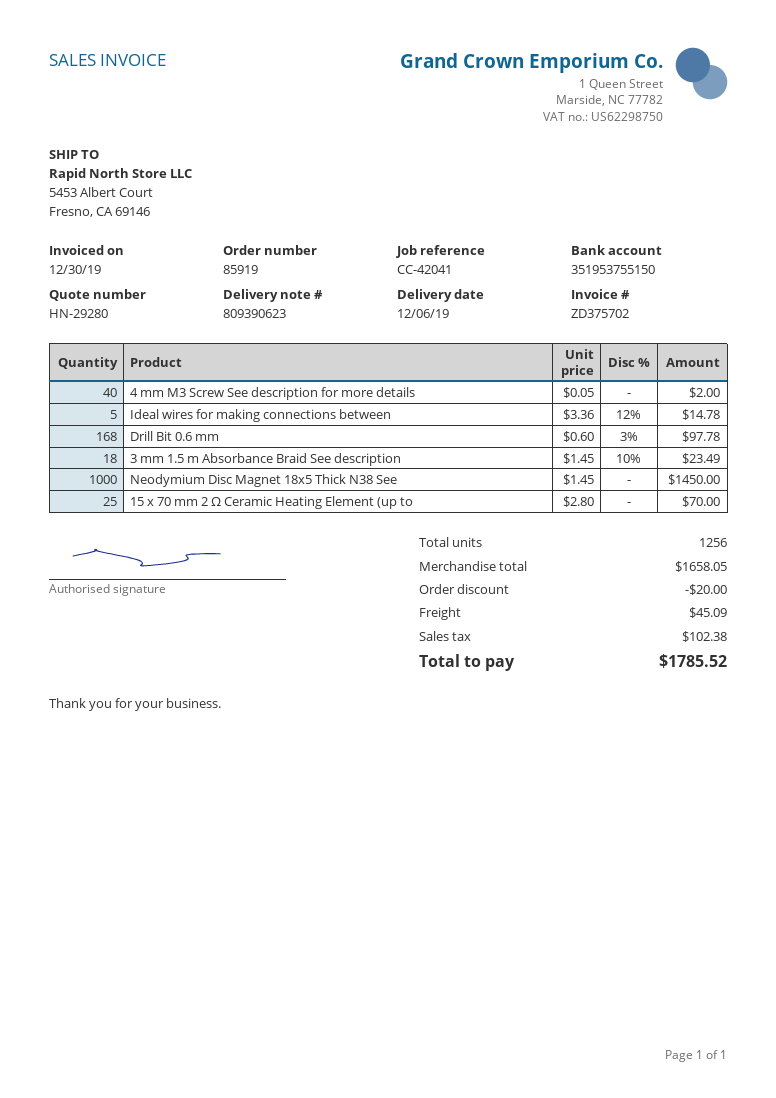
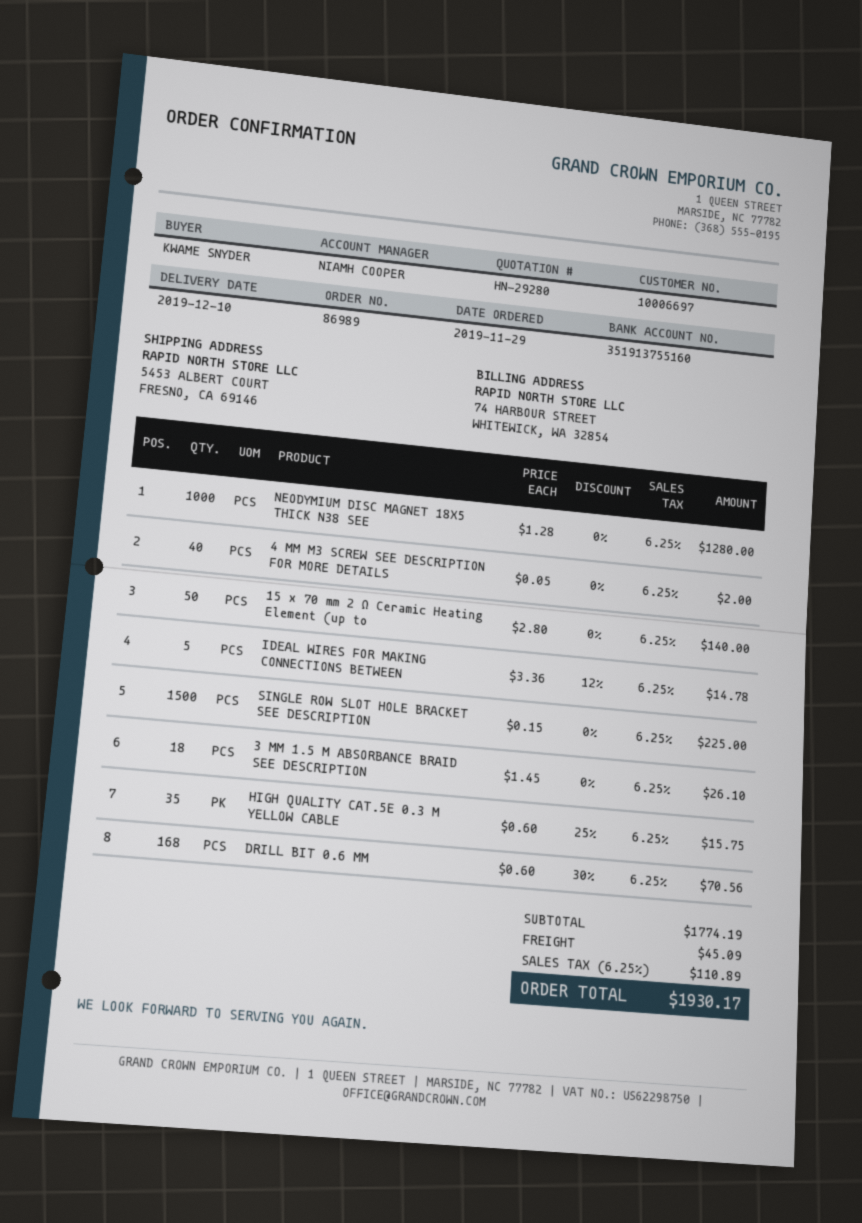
order number: 85919 -> 86989
delivery date: 2019-12-06 -> 2019-12-10
bank account: 351953755150 -> 351913755160
Drill Bit 0.6 mm: 168 x 0.60 - 3% = 97.78 -> 168 x 0.60 - 30% = 70.56
3 mm 1.5 m Absorbance Braid See description: 18 x 1.45 - 10% = 23.49 -> 18 x 1.45 = 26.10
Neodymium Disc Magnet 18x5 Thick N38 See: 1000 x 1.45 = 1450.00 -> 1000 x 1.28 = 1280.00
15 x 70 mm 2 Ω Ceramic Heating Element (up to: 25 x 2.80 = 70.00 -> 50 x 2.80 = 140.00
SINGLE ROW SLOT HOLE BRACKET SEE DESCRIPTION: none -> 1500 x 0.15 = 225.00
HIGH QUALITY CAT.5E 0.3 M YELLOW CABLE: none -> 35 x 0.60 - 25% = 15.75
subtotal: 1658.05 -> 1774.19
discount: 20.00 -> none
tax: 102.38 -> 110.89
total: 1785.52 -> 1930.17

